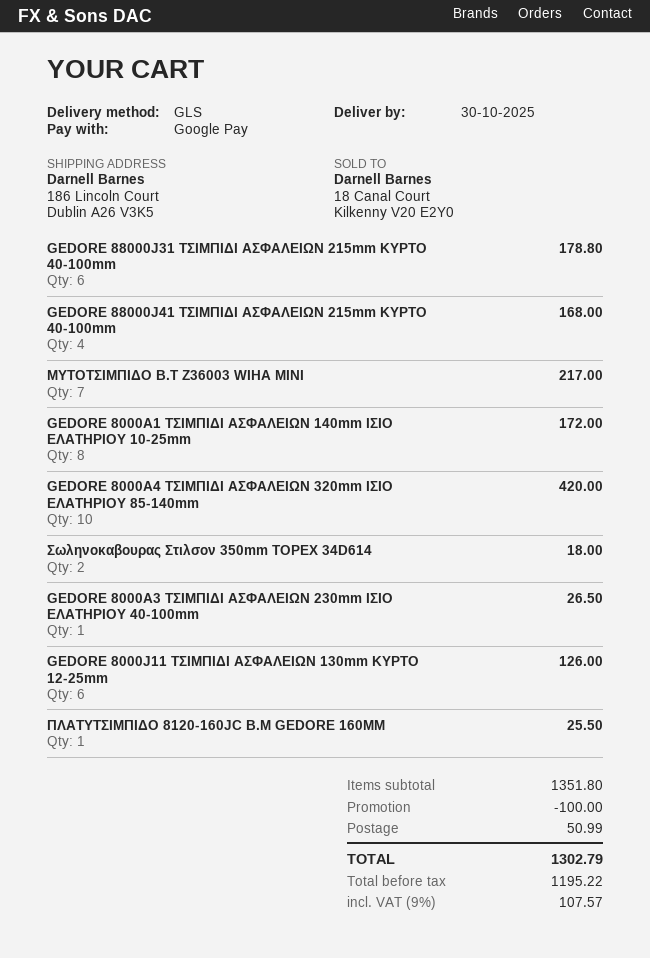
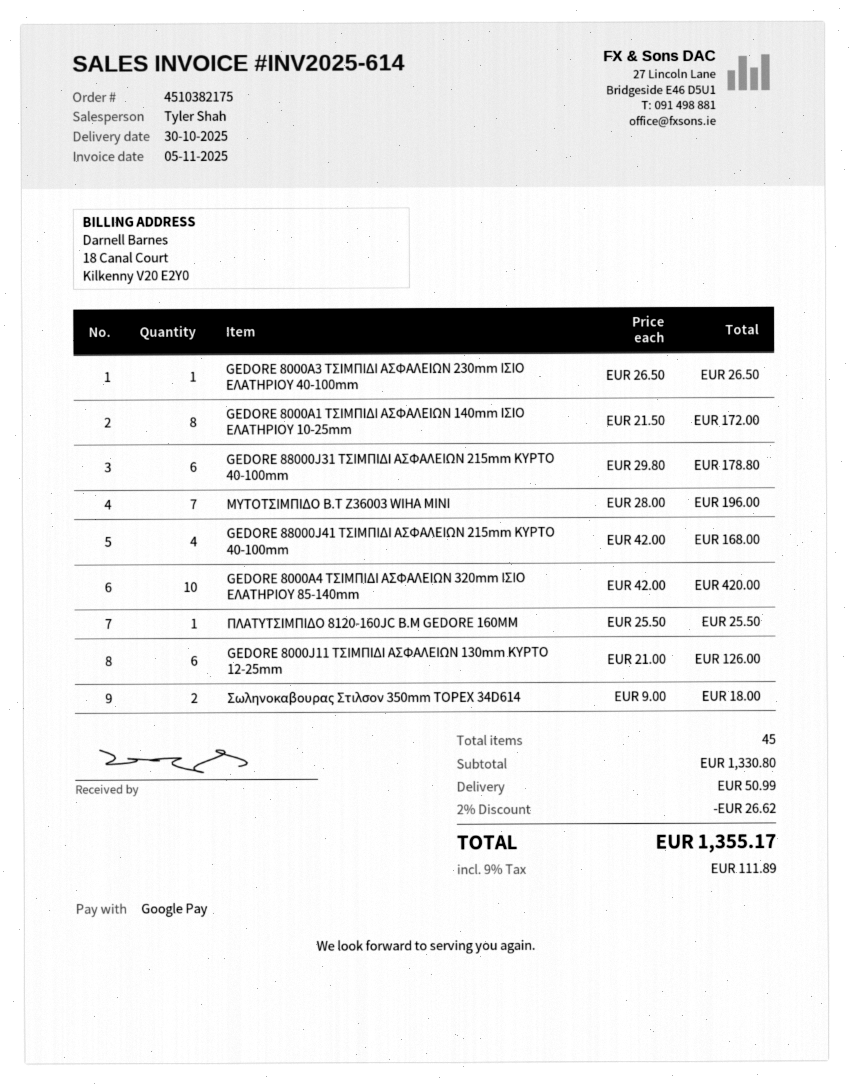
ΜΥΤΟΤΣΙΜΠΙΔΟ Β.Τ Z36003 WIHA MINI: 7 for 217.00 -> 7 for 196.00
subtotal: 1351.80 -> 1330.80
discount: 100.00 -> 26.62
tax: 9% = 107.57 -> 9% = 111.89
total: 1302.79 -> 1355.17

